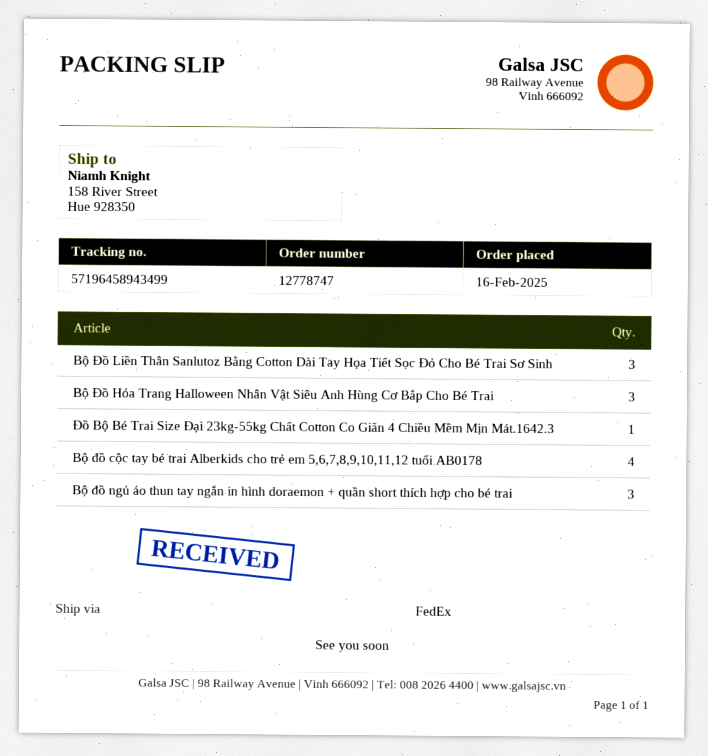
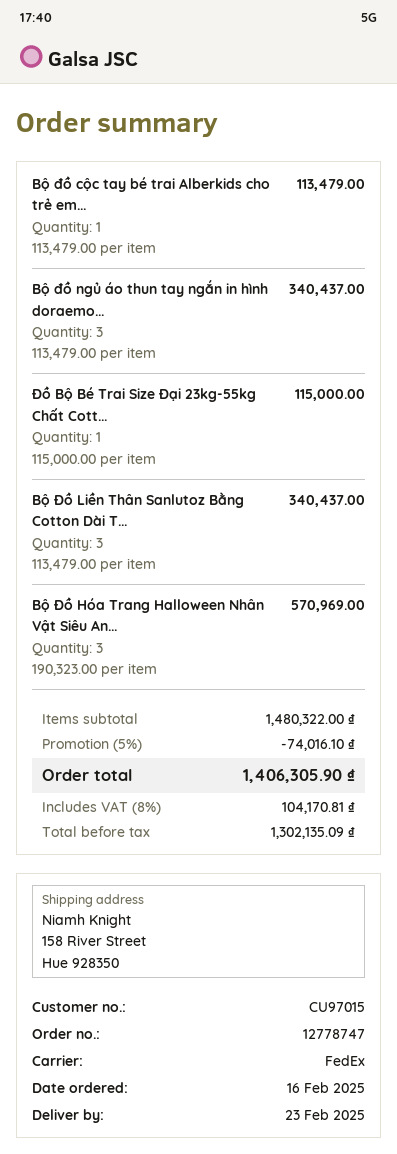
Bộ đồ cộc tay bé trai Alberkids cho trẻ em 5,6,7,8,9,10,11,12 tuổi AB0178: 4 -> 1

